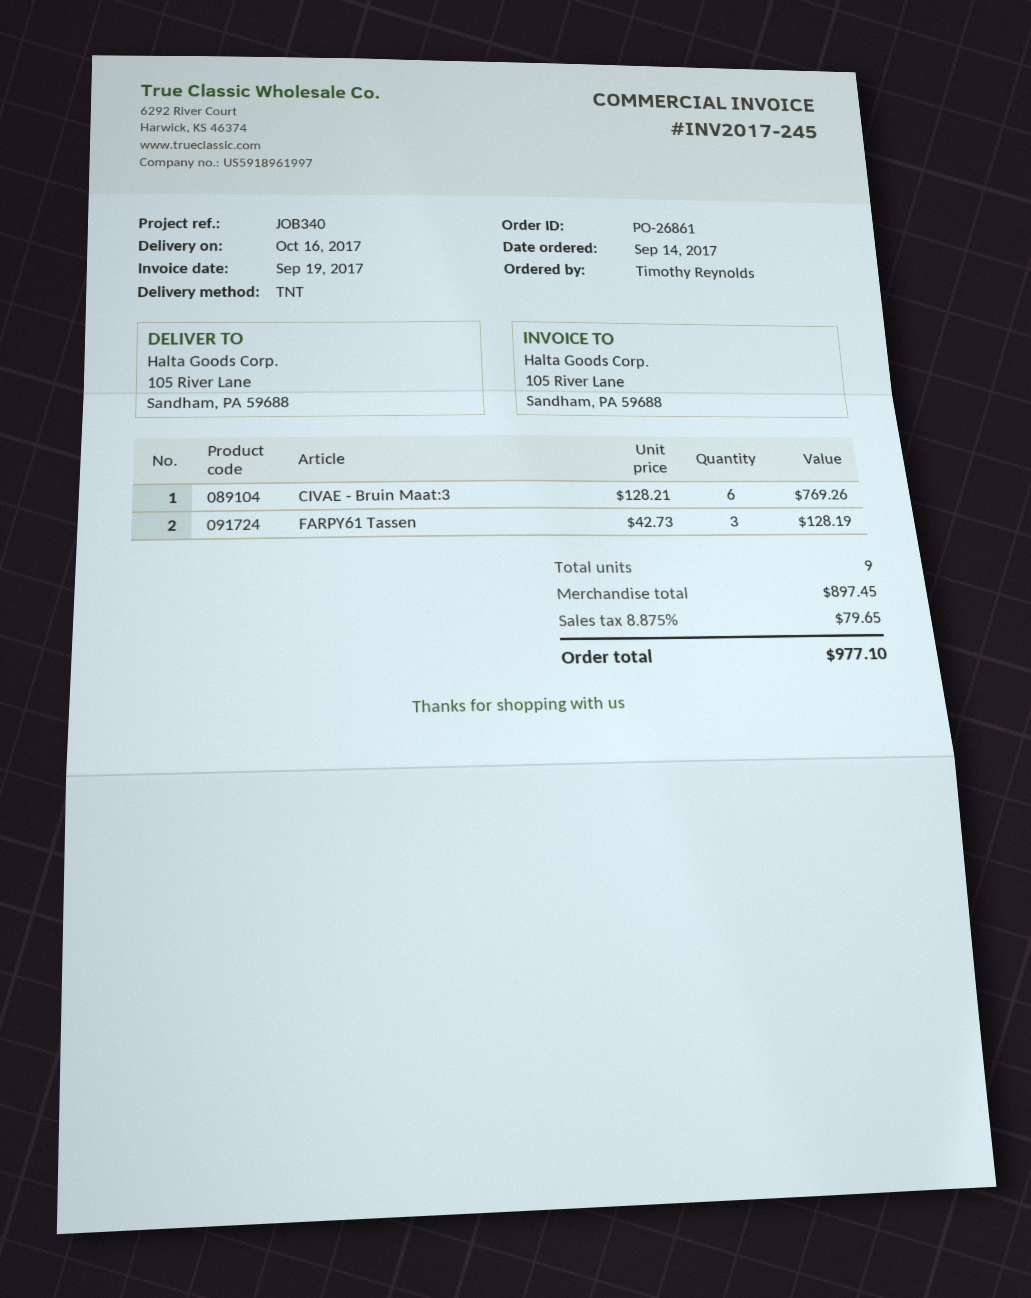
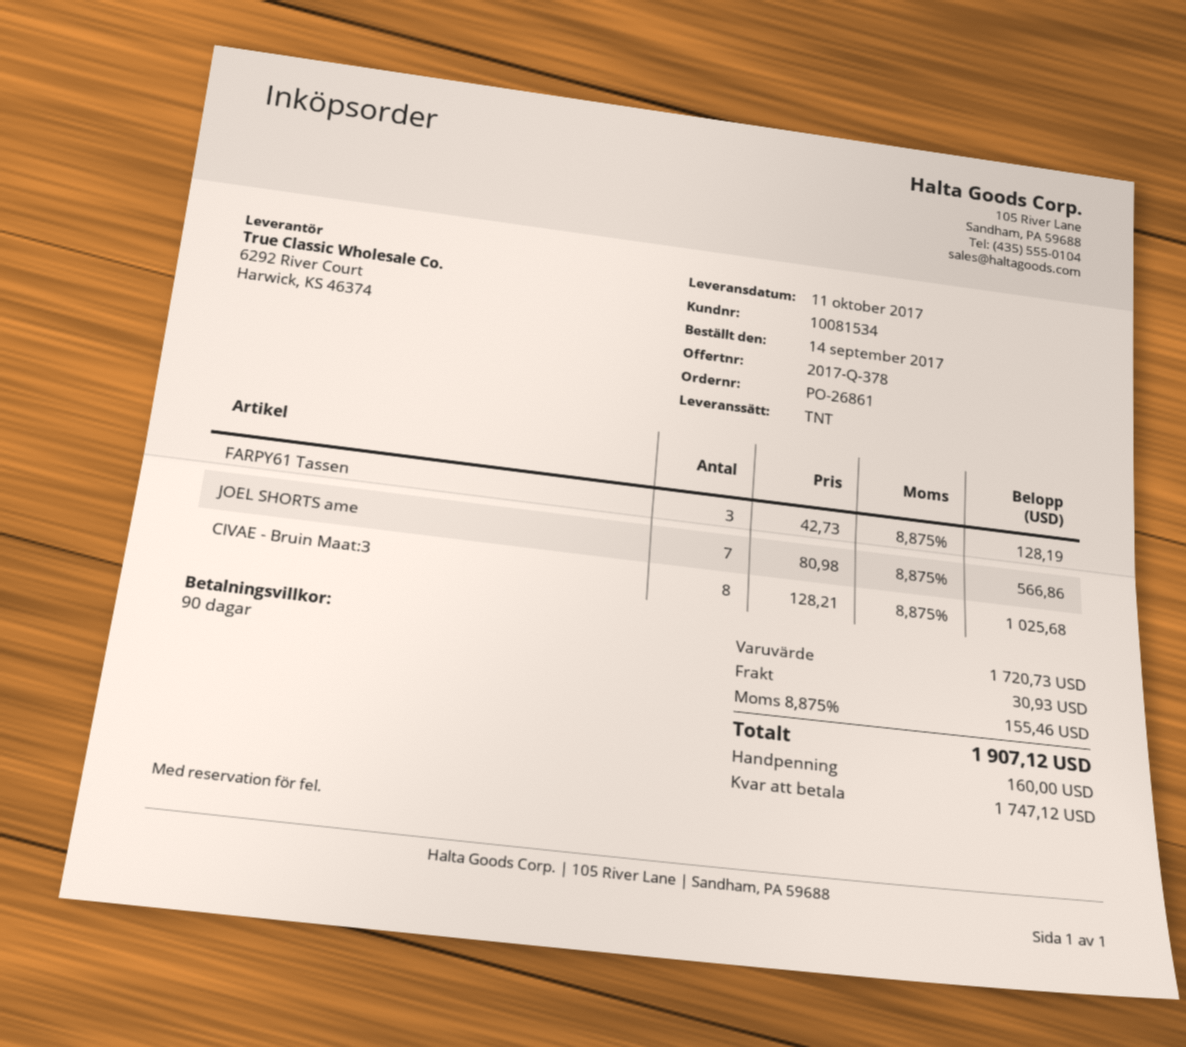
delivery date: 2017-10-16 -> 2017-10-11
CIVAE - Bruin Maat:3: 6 x 128.21 = 769.26 -> 8 x 128.21 = 1025.68
JOEL SHORTS ame: none -> 7 x 80.98 = 566.86
subtotal: 897.45 -> 1720.73
shipping: none -> 30.93
tax: 8.875% = 79.65 -> 8.875% = 155.46
total: 977.10 -> 1907.12

